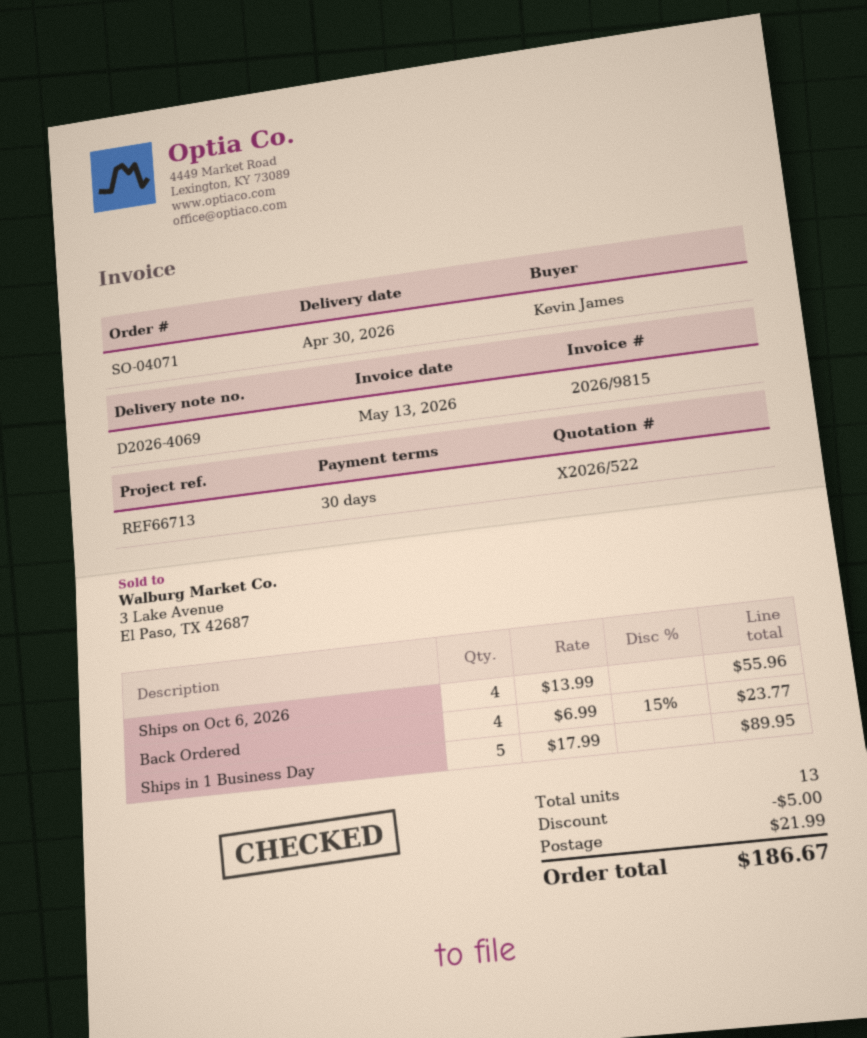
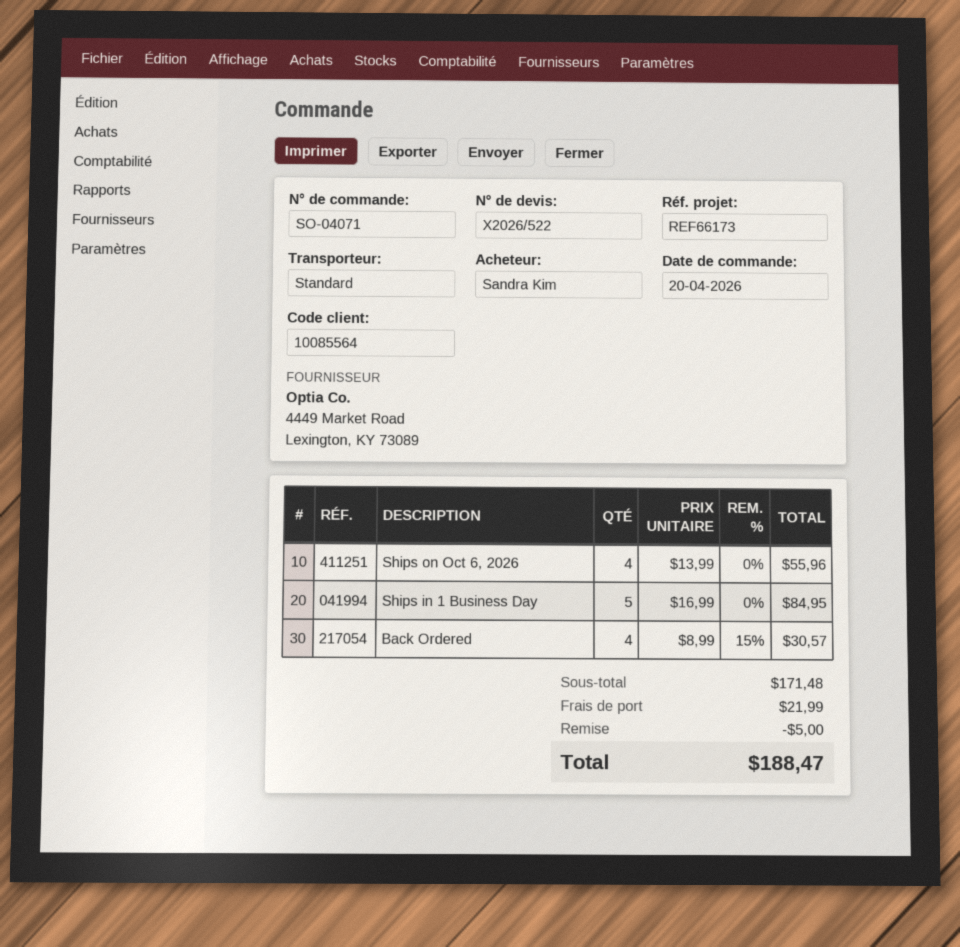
reference: REF66713 -> REF66173
ordered by: Kevin James -> Sandra Kim
Back Ordered: 4 x 6.99 - 15% = 23.77 -> 4 x 8.99 - 15% = 30.57
Ships in 1 Business Day: 5 x 17.99 = 89.95 -> 5 x 16.99 = 84.95
total: 186.67 -> 188.47

